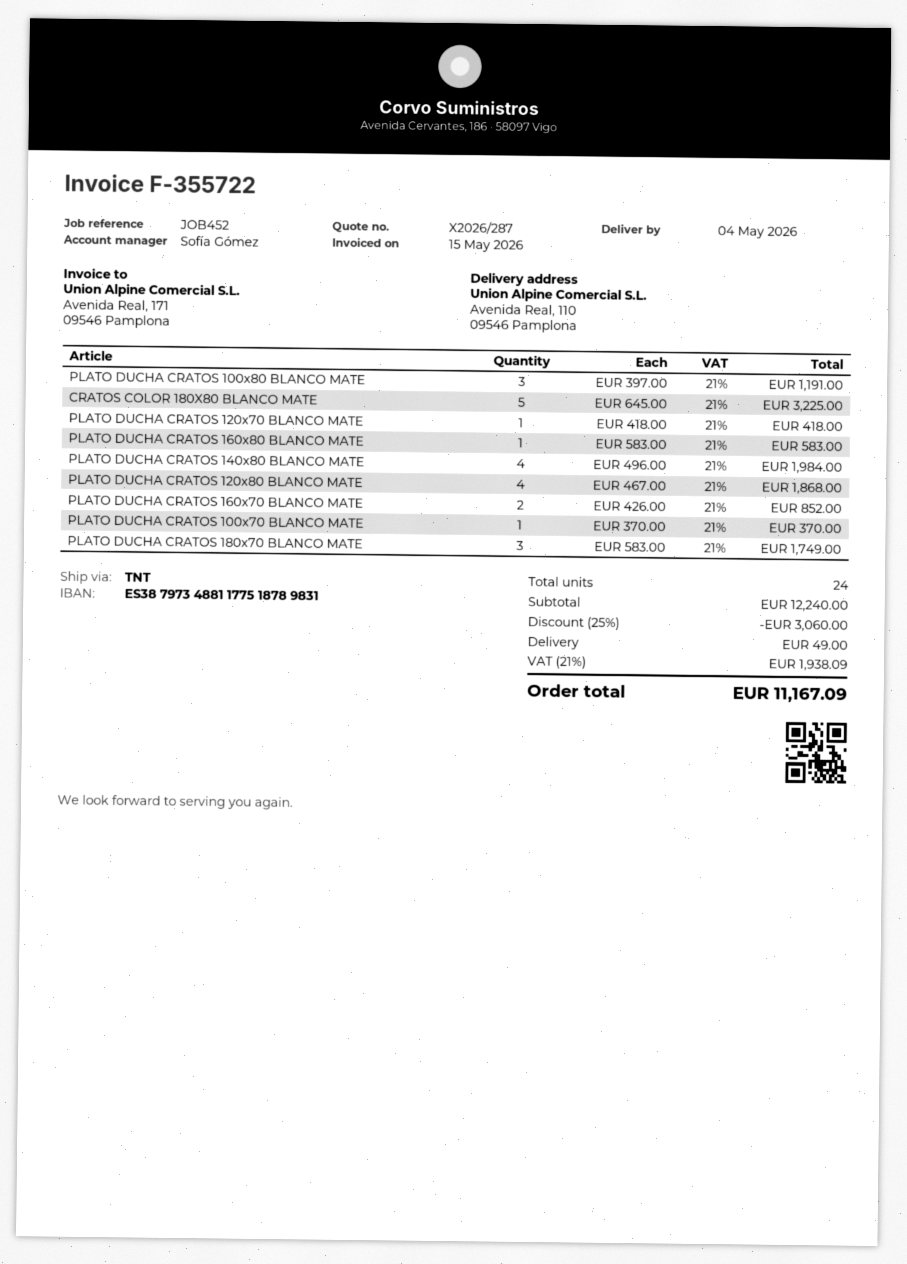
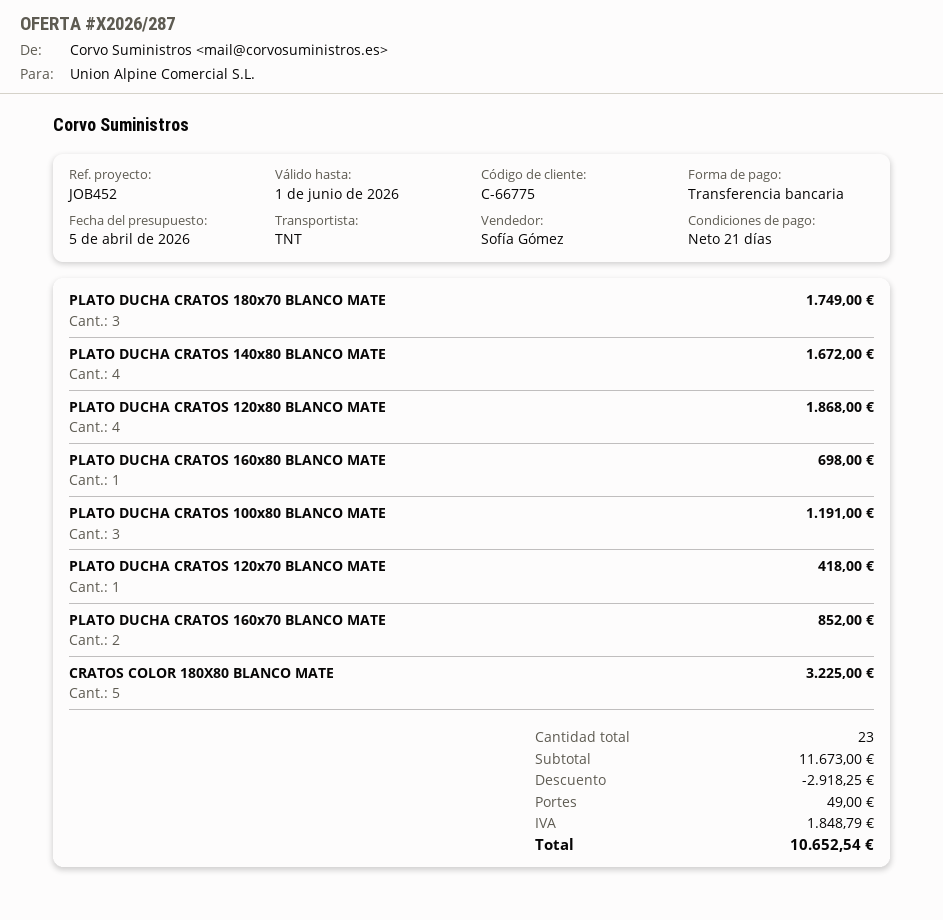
PLATO DUCHA CRATOS 160x80 BLANCO MATE: 1 for 583.00 -> 1 for 698.00
PLATO DUCHA CRATOS 140x80 BLANCO MATE: 4 for 1984.00 -> 4 for 1672.00
PLATO DUCHA CRATOS 100x70 BLANCO MATE: 1 for 370.00 -> none
total quantity: 24 -> 23
subtotal: 12240.00 -> 11673.00
discount: 3060.00 -> 2918.25
tax: 1938.09 -> 1848.79
total: 11167.09 -> 10652.54

